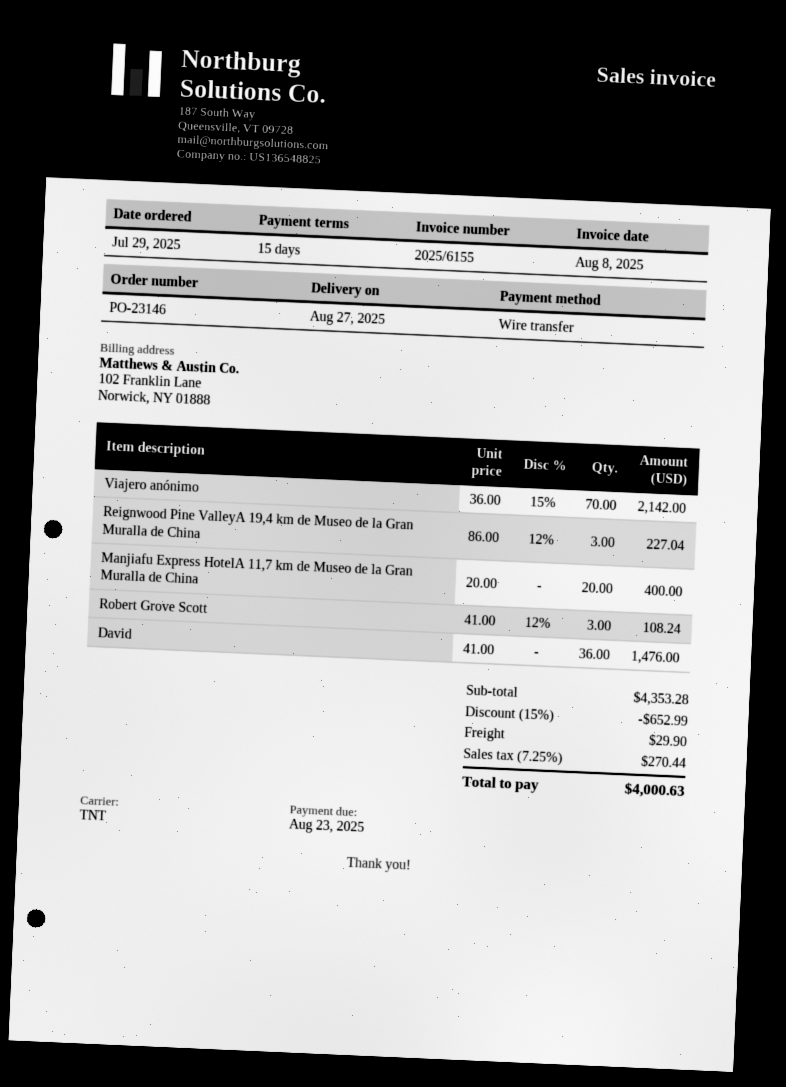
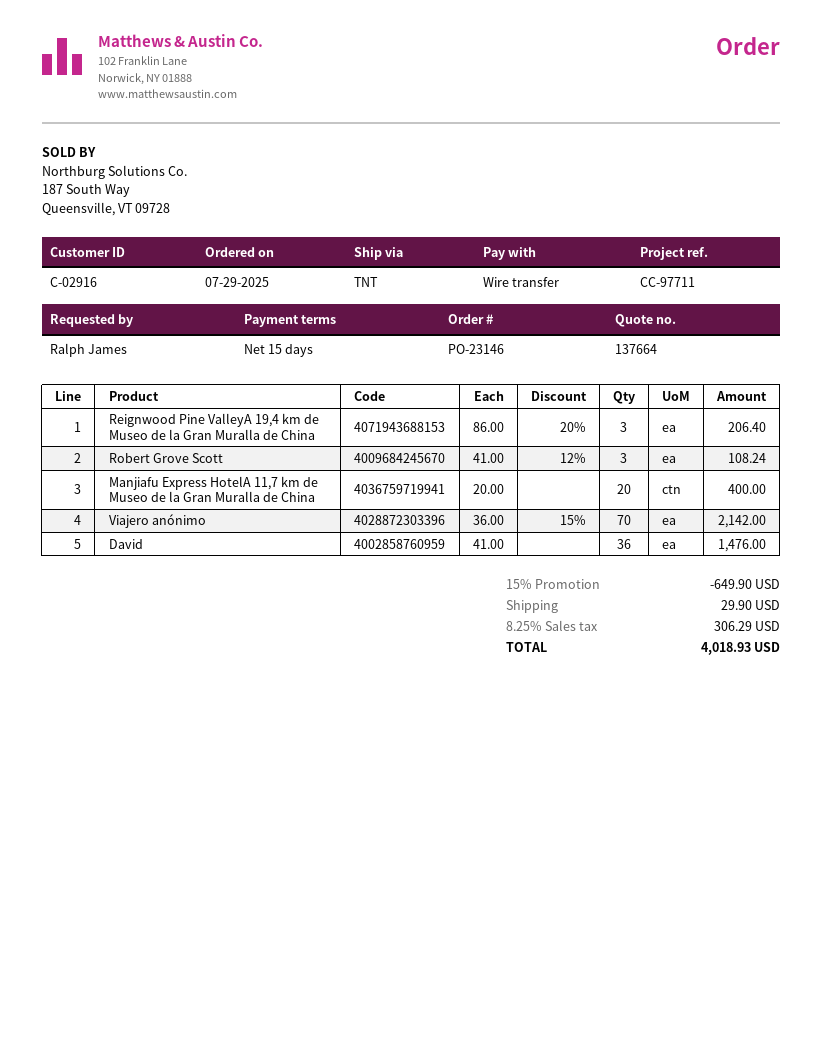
Reignwood Pine ValleyA 19,4 km de Museo de la Gran Muralla de China: 3 x 86.00 - 12% = 227.04 -> 3 x 86.00 - 20% = 206.40
discount: 15% = 652.99 -> 15% = 649.90
tax: 7.25% = 270.44 -> 8.25% = 306.29
total: 4000.63 -> 4018.93

